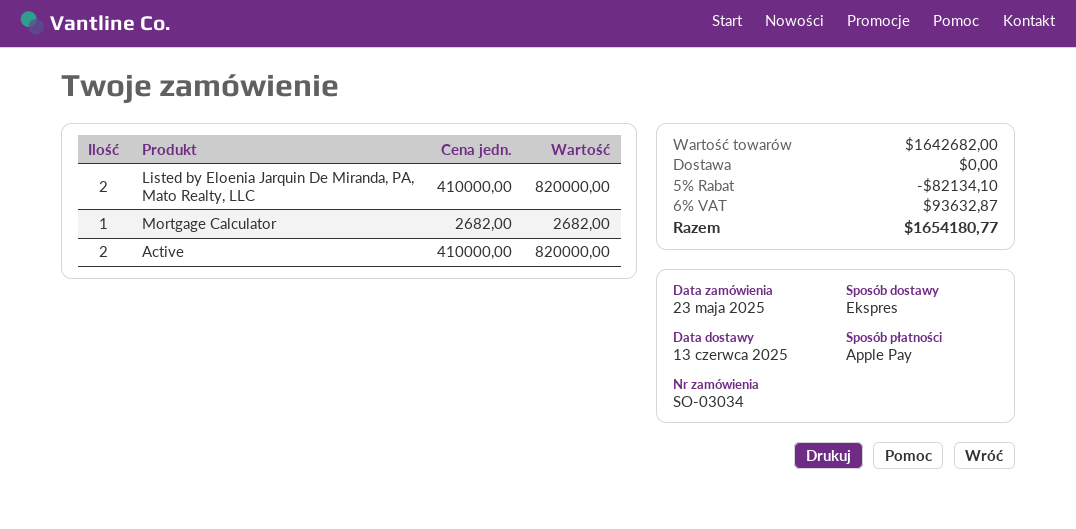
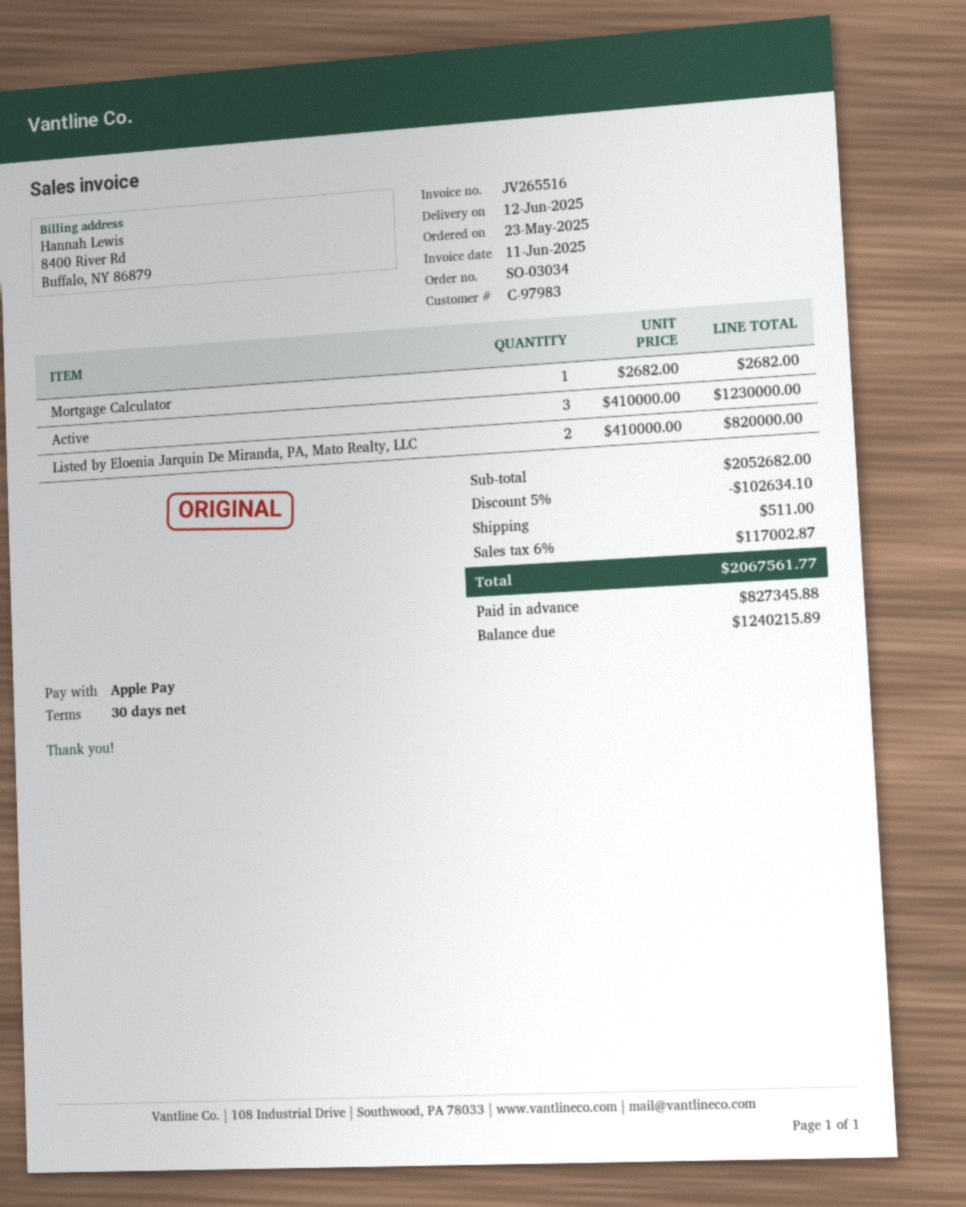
delivery date: 2025-06-13 -> 2025-06-12
Active: 2 x 410000.00 = 820000.00 -> 3 x 410000.00 = 1230000.00
subtotal: 1642682.00 -> 2052682.00
discount: 5% = 82134.10 -> 5% = 102634.10
shipping: 0.00 -> 511.00
tax: 6% = 93632.87 -> 6% = 117002.87
total: 1654180.77 -> 2067561.77

